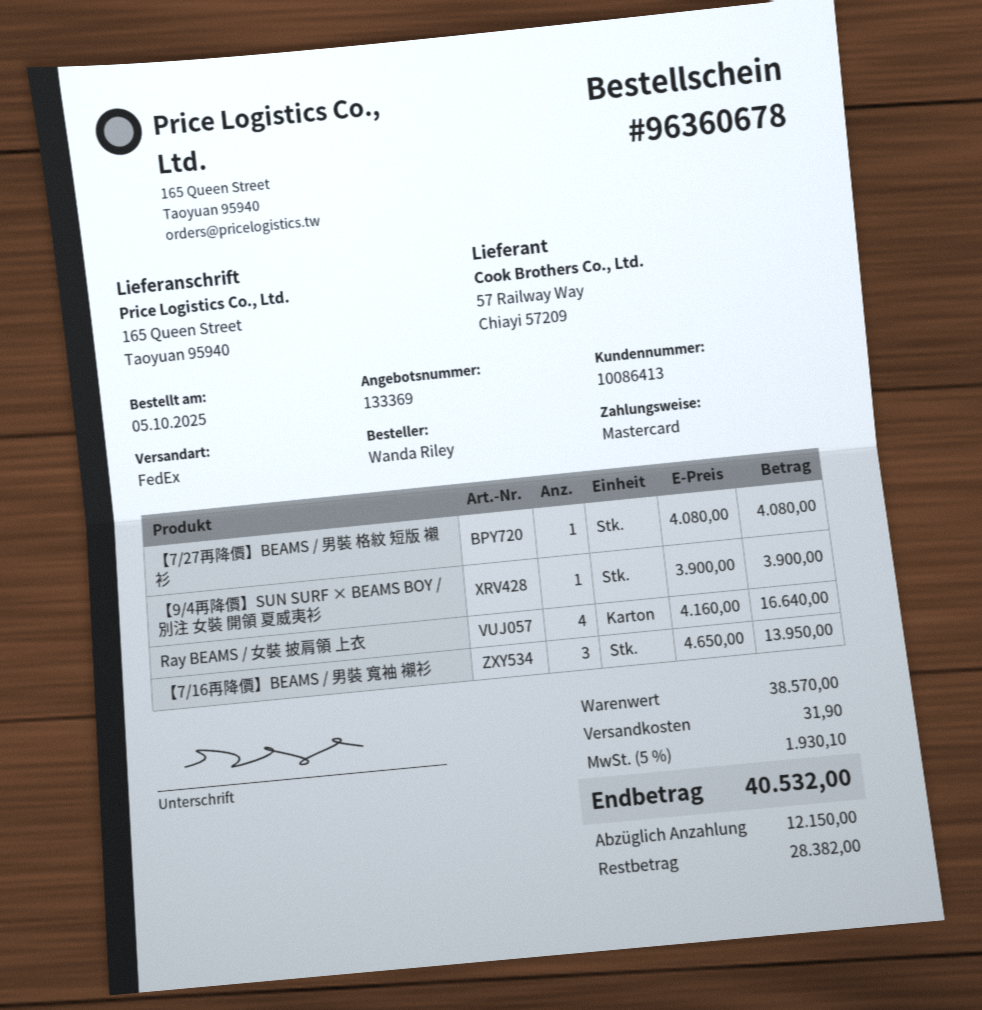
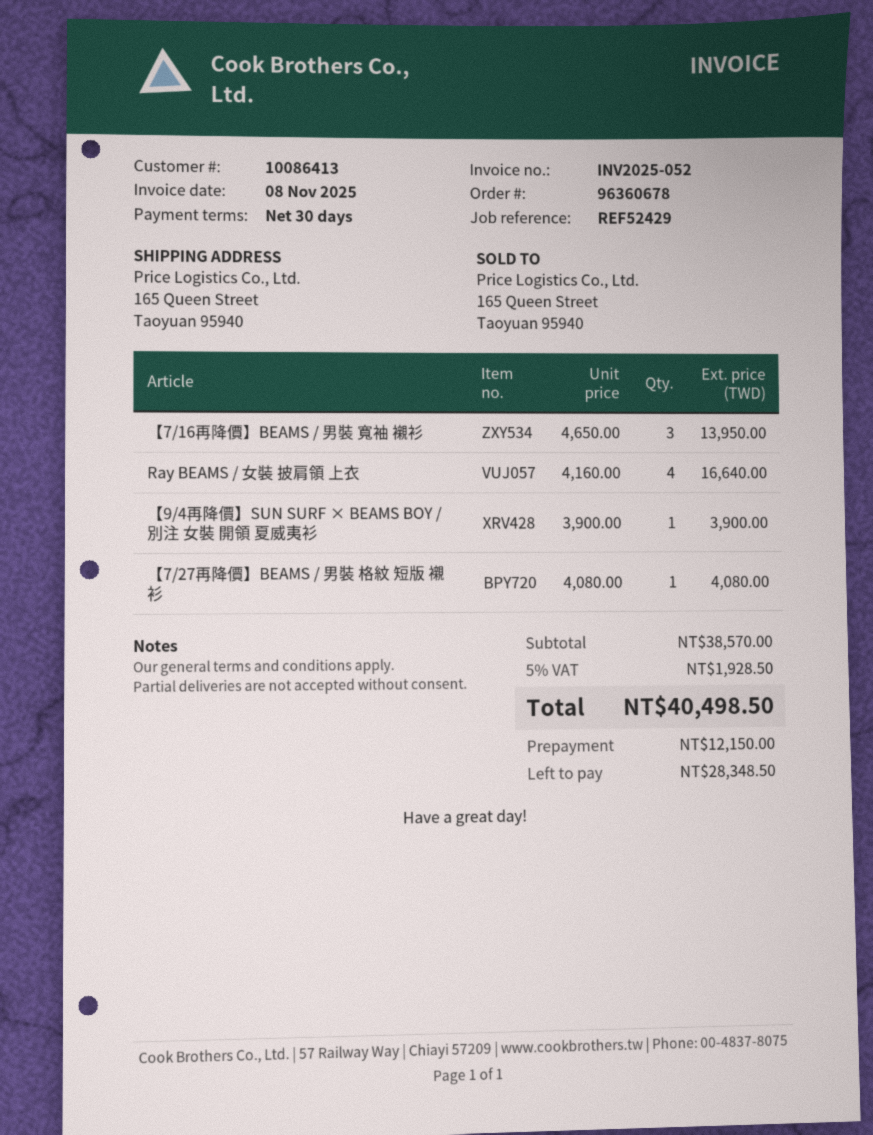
shipping: 31.90 -> none
tax: 5% = 1930.10 -> 5% = 1928.50
total: 40532.00 -> 40498.50
balance: 28382.00 -> 28348.50

